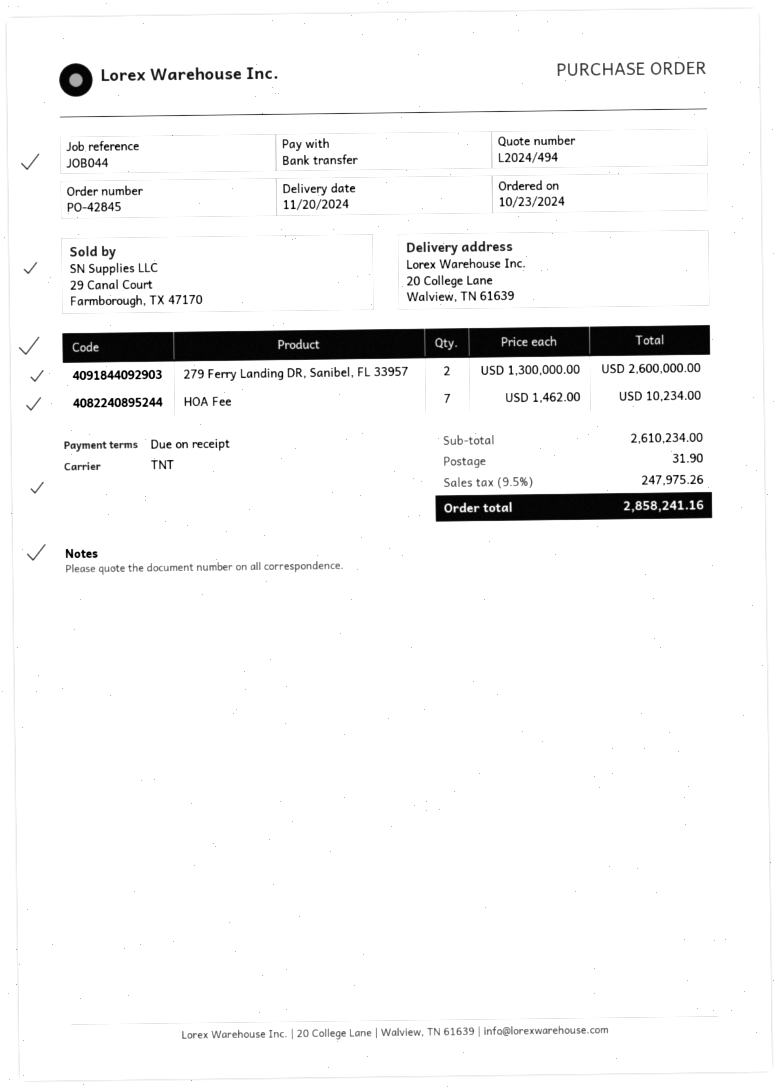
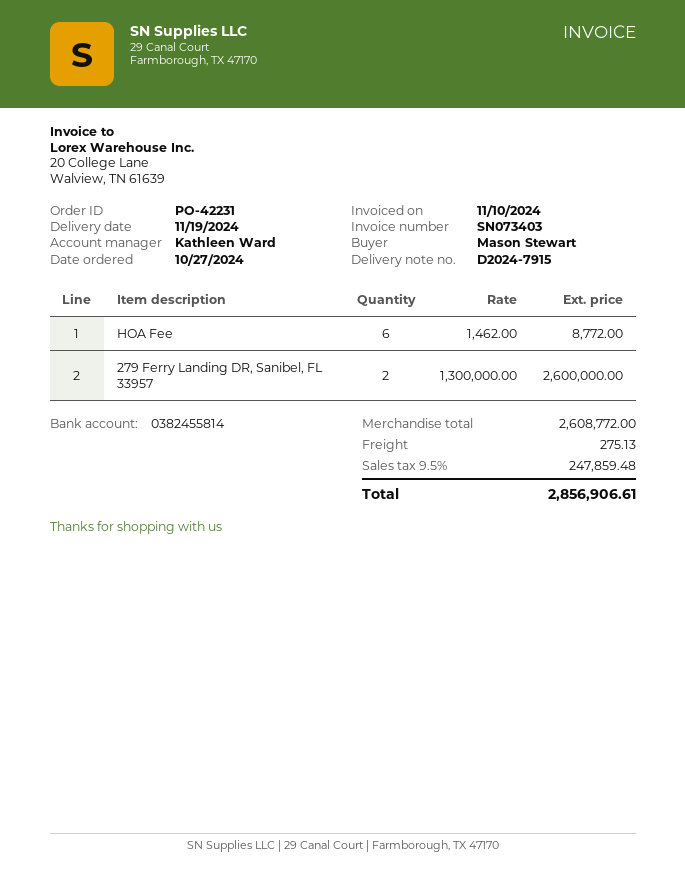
order number: PO-42845 -> PO-42231
order date: 2024-10-23 -> 2024-10-27
delivery date: 2024-11-20 -> 2024-11-19
HOA Fee: 7 x 1462.00 = 10234.00 -> 6 x 1462.00 = 8772.00
subtotal: 2610234.00 -> 2608772.00
shipping: 31.90 -> 275.13
tax: 9.5% = 247975.26 -> 9.5% = 247859.48
total: 2858241.16 -> 2856906.61

